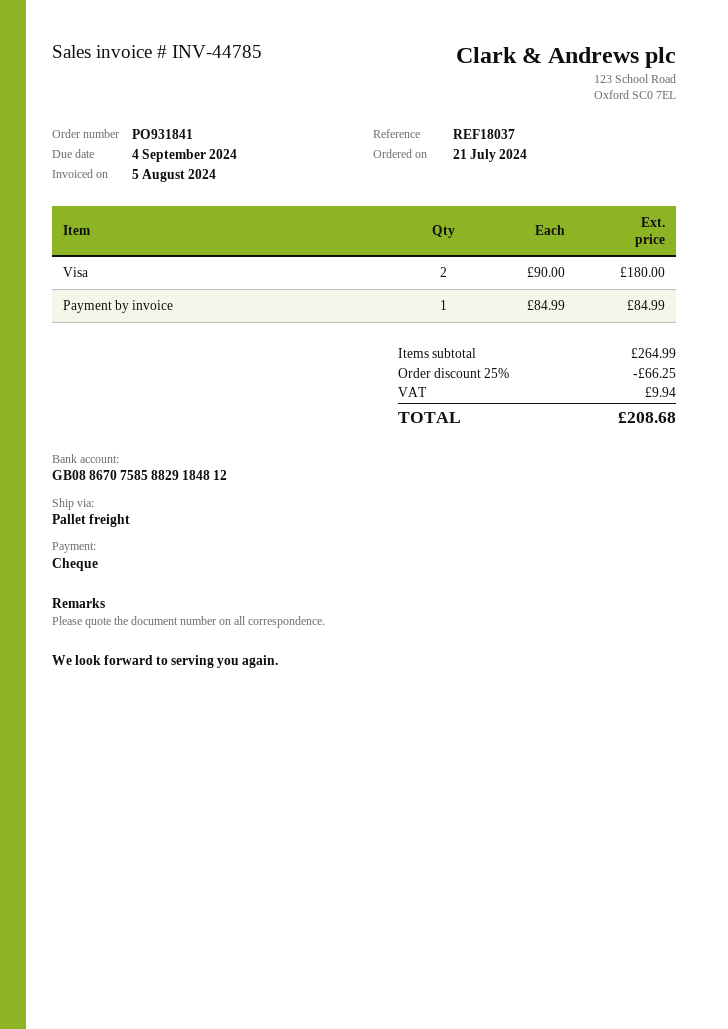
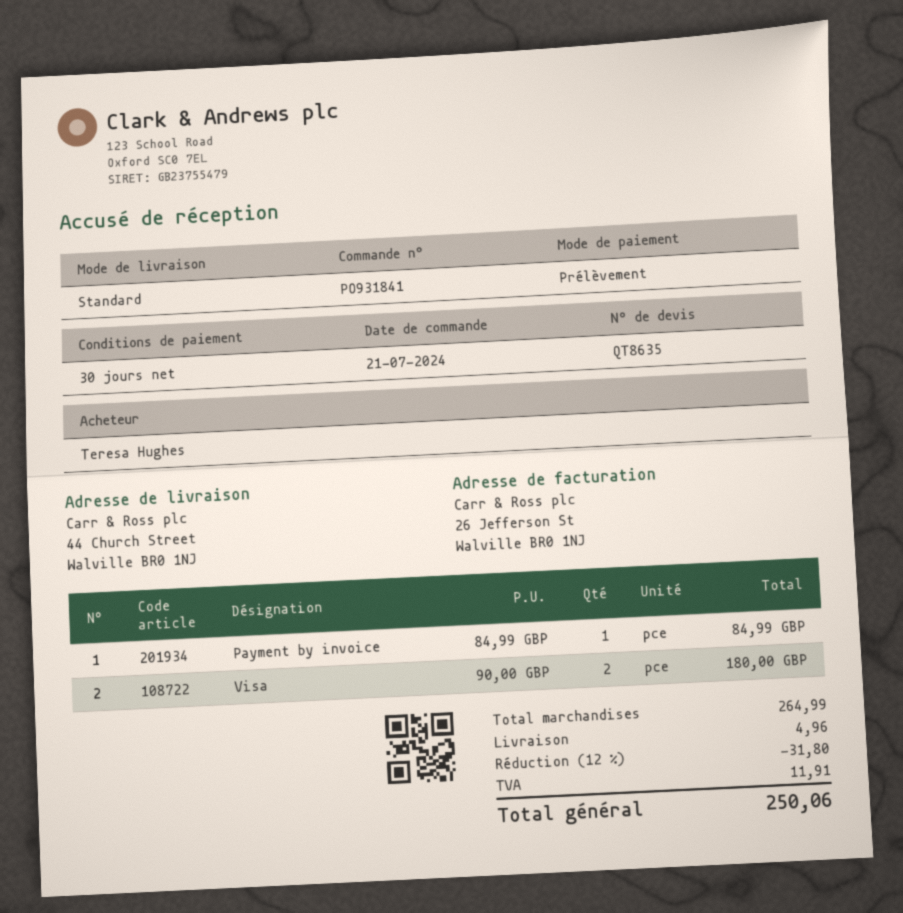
payment method: cheque -> direct debit
shipping method: pallet freight -> standard
discount: 25% = 66.25 -> 12% = 31.80
shipping: none -> 4.96
tax: 9.94 -> 11.91
total: 208.68 -> 250.06

